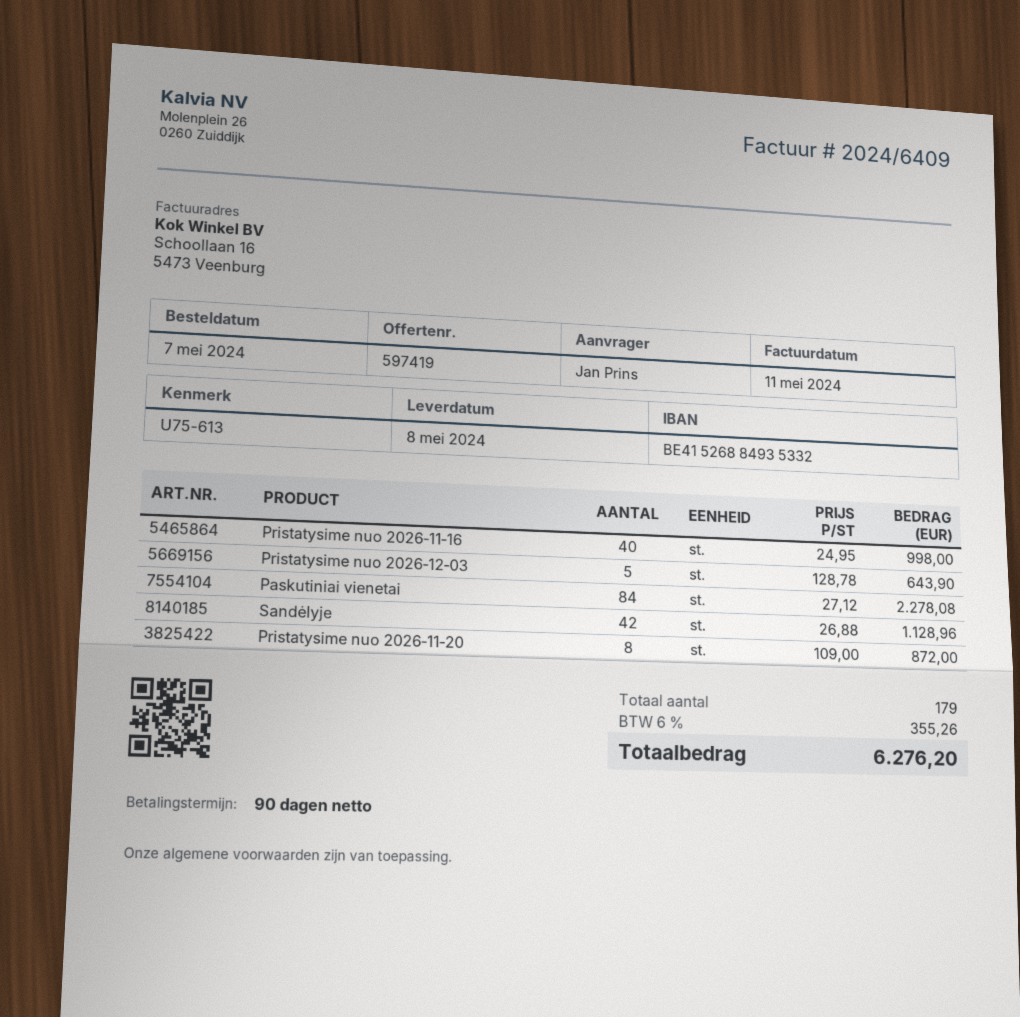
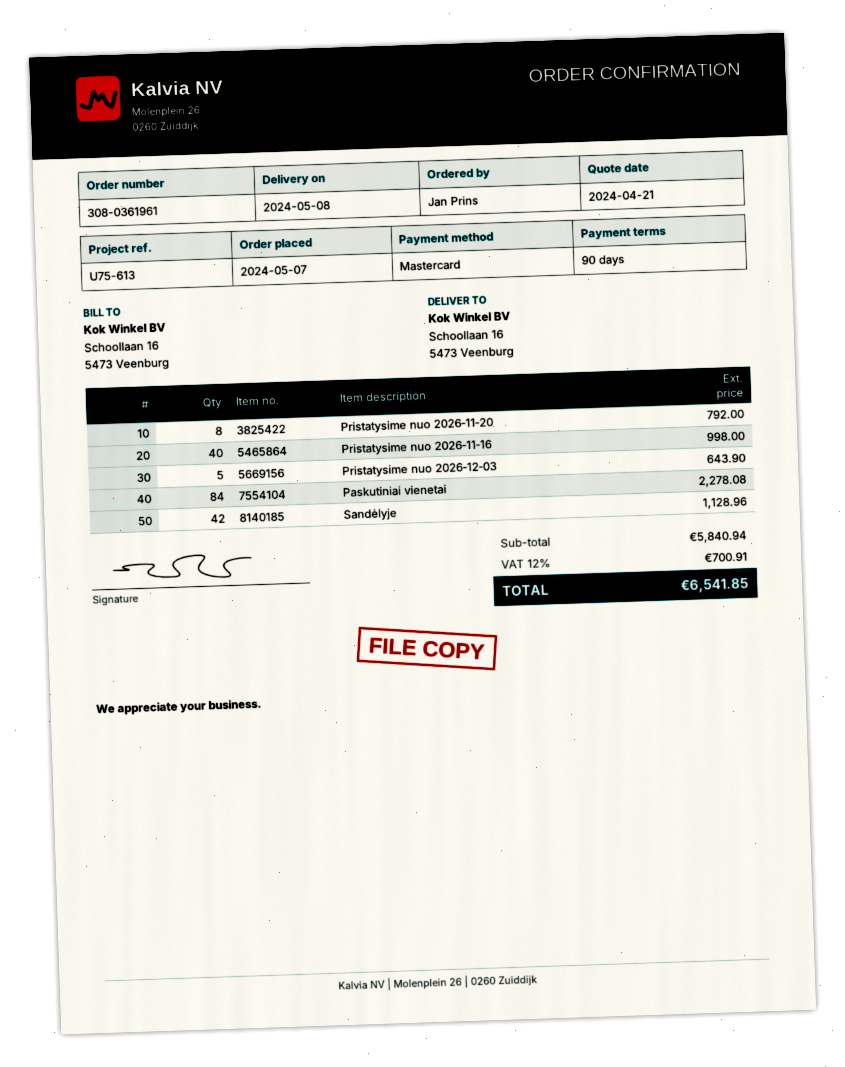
Pristatysime nuo 2026‑11‑20: 8 for 872.00 -> 8 for 792.00
tax: 6% = 355.26 -> 12% = 700.91
total: 6276.20 -> 6541.85

